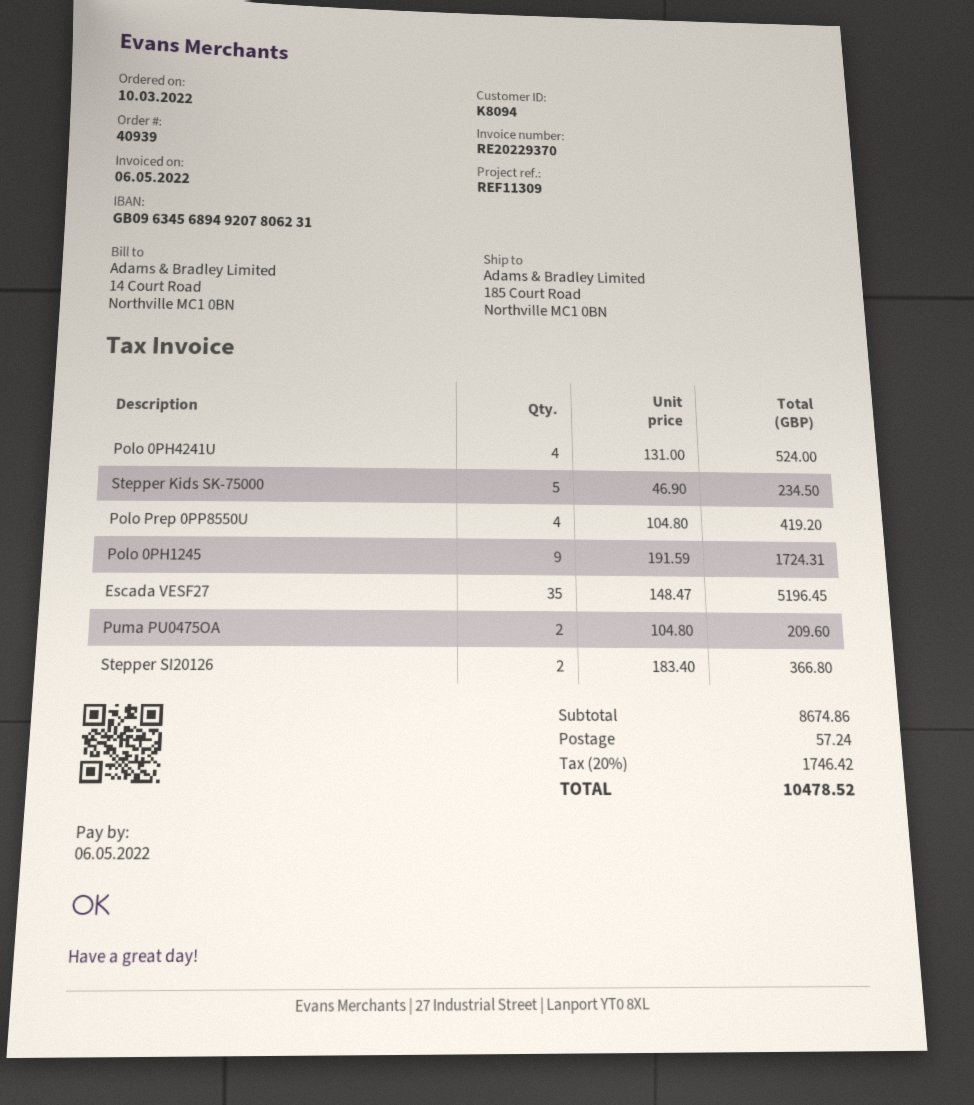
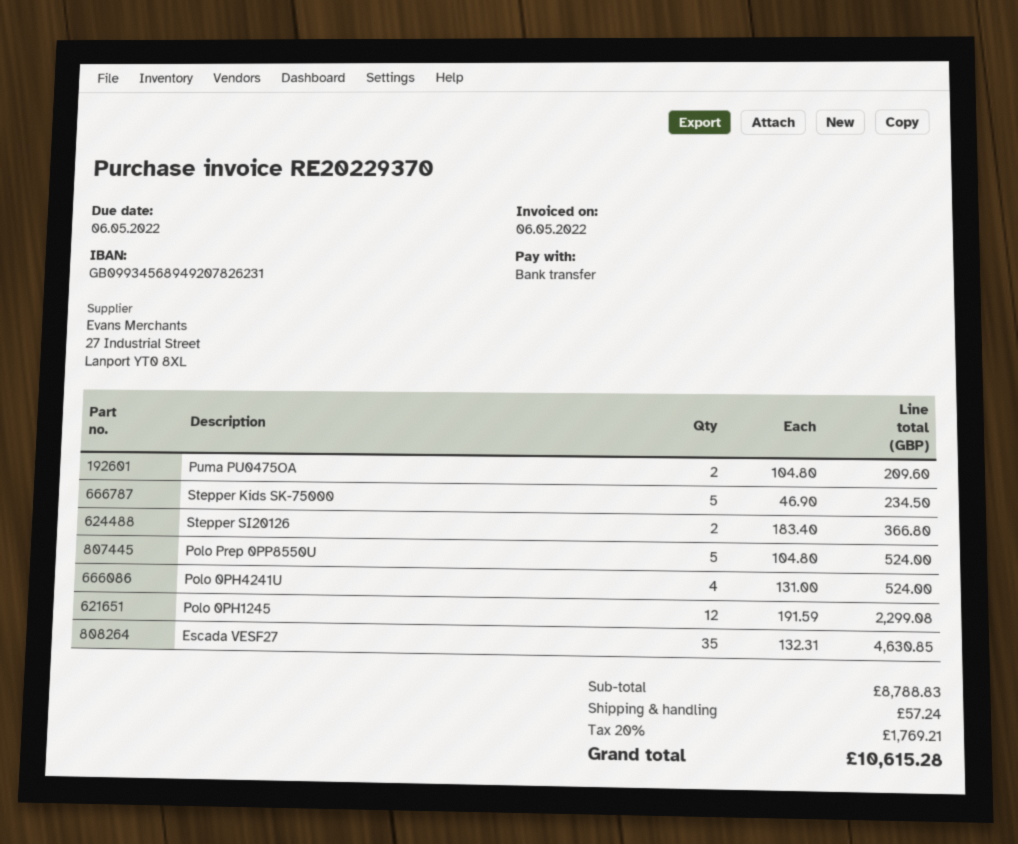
bank account: GB09634568949207806231 -> GB09934568949207826231
Polo Prep 0PP8550U: 4 x 104.80 = 419.20 -> 5 x 104.80 = 524.00
Polo 0PH1245: 9 x 191.59 = 1724.31 -> 12 x 191.59 = 2299.08
Escada VESF27: 35 x 148.47 = 5196.45 -> 35 x 132.31 = 4630.85
subtotal: 8674.86 -> 8788.83
tax: 20% = 1746.42 -> 20% = 1769.21
total: 10478.52 -> 10615.28

